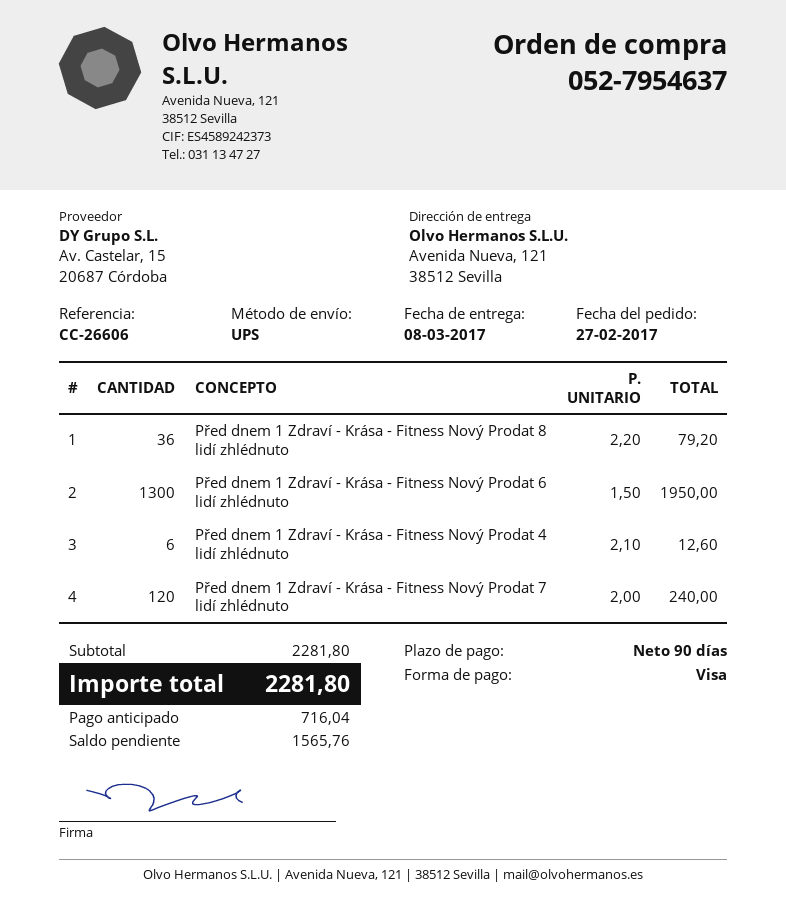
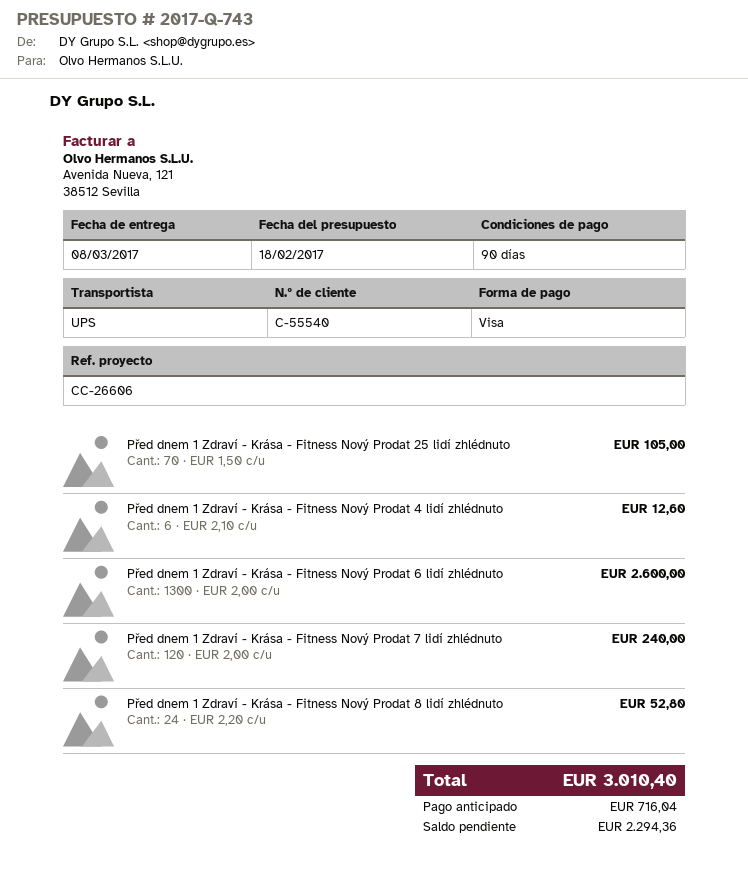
Před dnem 1 Zdraví - Krása - Fitness Nový Prodat 8 lidí zhlédnuto: 36 x 2.20 = 79.20 -> 24 x 2.20 = 52.80
Před dnem 1 Zdraví - Krása - Fitness Nový Prodat 6 lidí zhlédnuto: 1300 x 1.50 = 1950.00 -> 1300 x 2.00 = 2600.00
Před dnem 1 Zdraví - Krása - Fitness Nový Prodat 25 lidí zhlédnuto: none -> 70 x 1.50 = 105.00
total: 2281.80 -> 3010.40
balance: 1565.76 -> 2294.36

